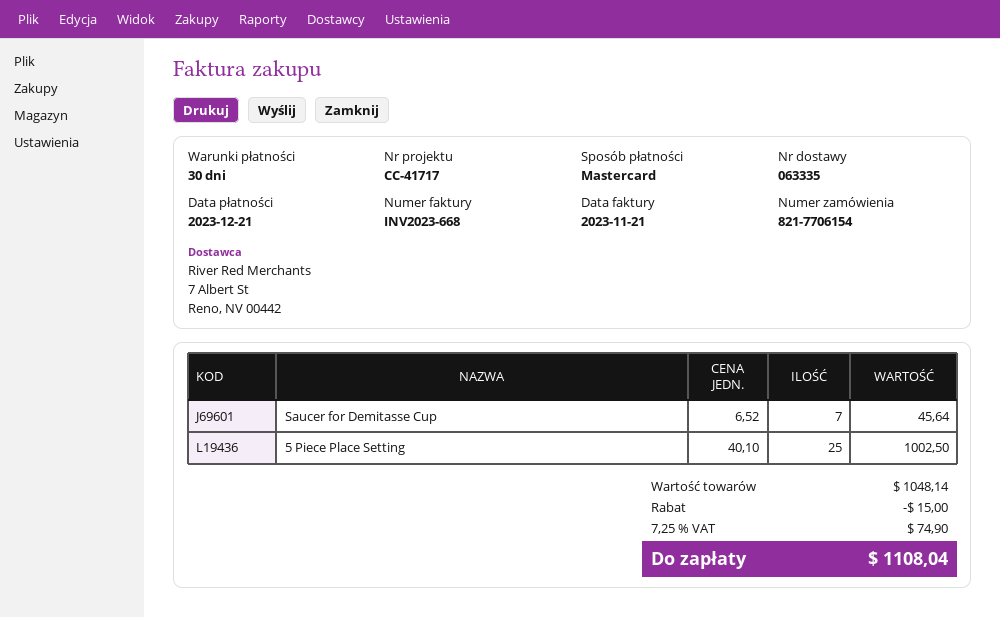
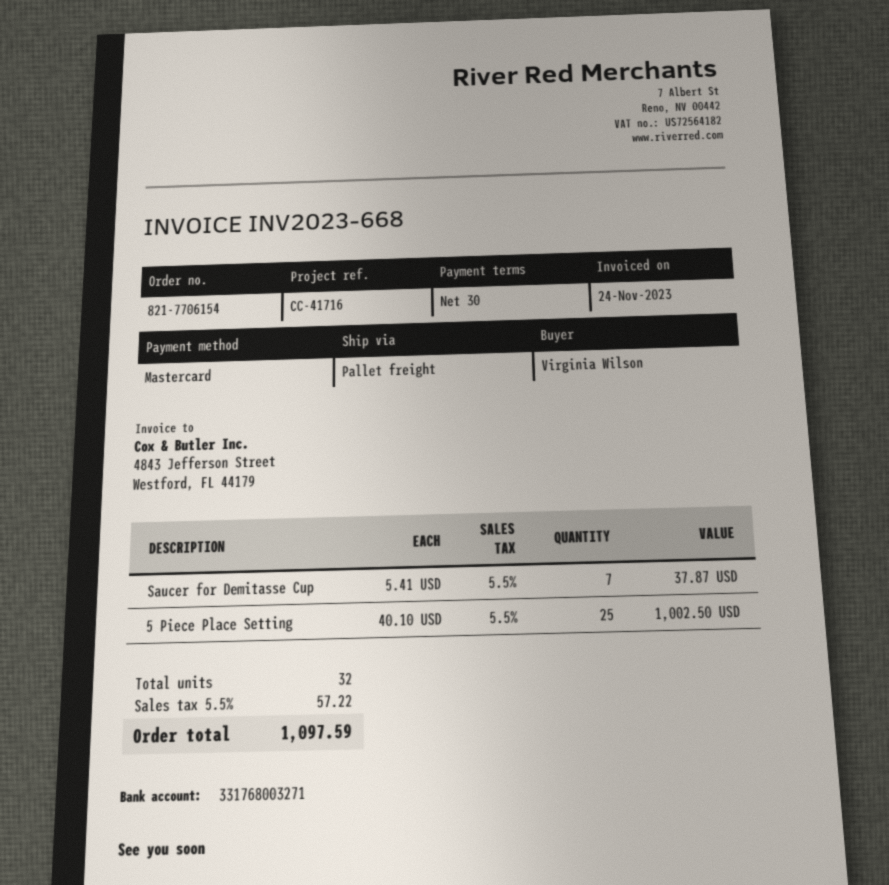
invoice date: 2023-11-21 -> 2023-11-24
reference: CC-41717 -> CC-41716
Saucer for Demitasse Cup: 7 x 6.52 = 45.64 -> 7 x 5.41 = 37.87
discount: 15.00 -> none
tax: 7.25% = 74.90 -> 5.5% = 57.22
total: 1108.04 -> 1097.59

